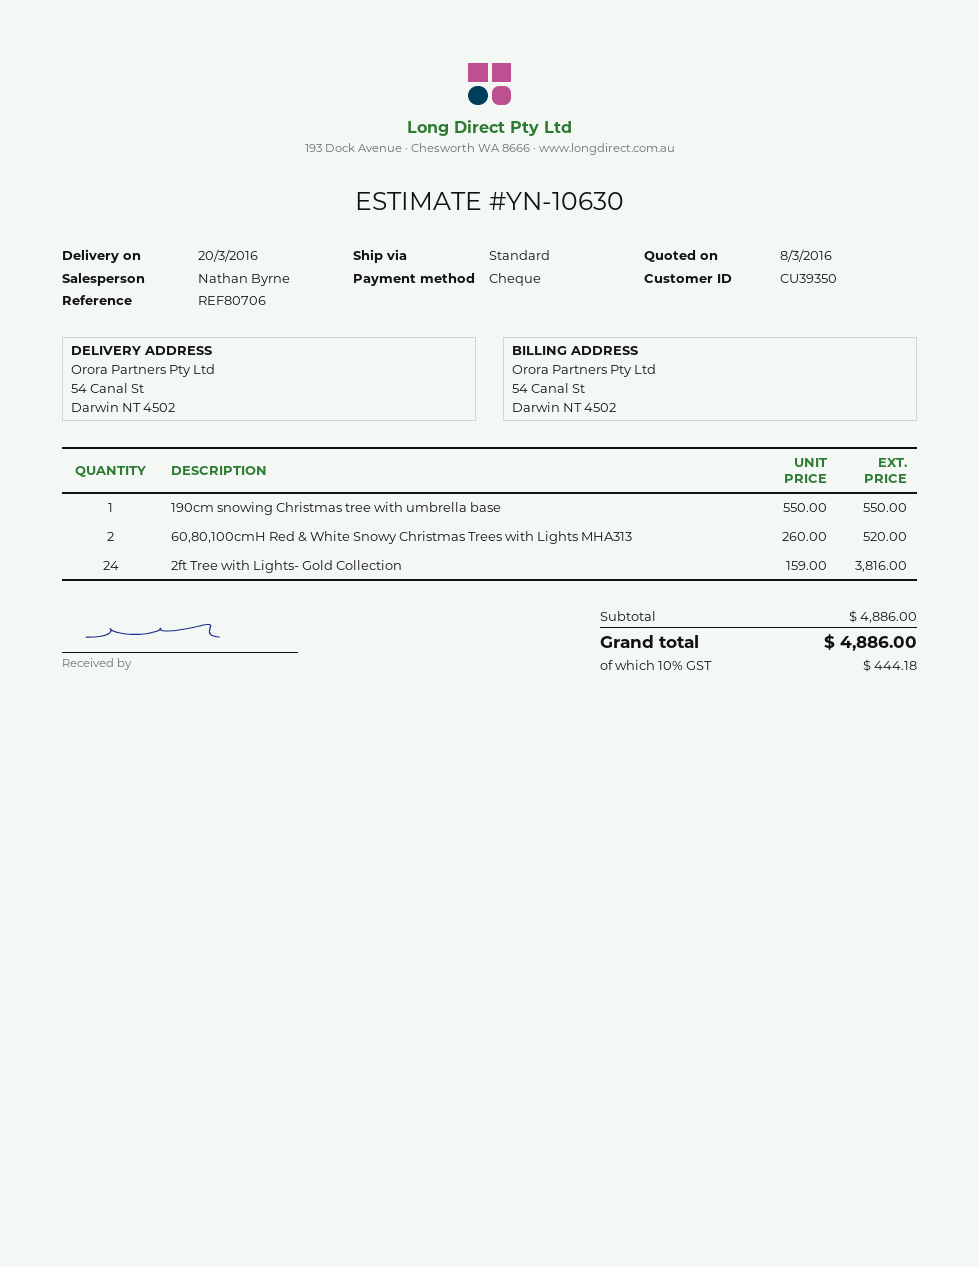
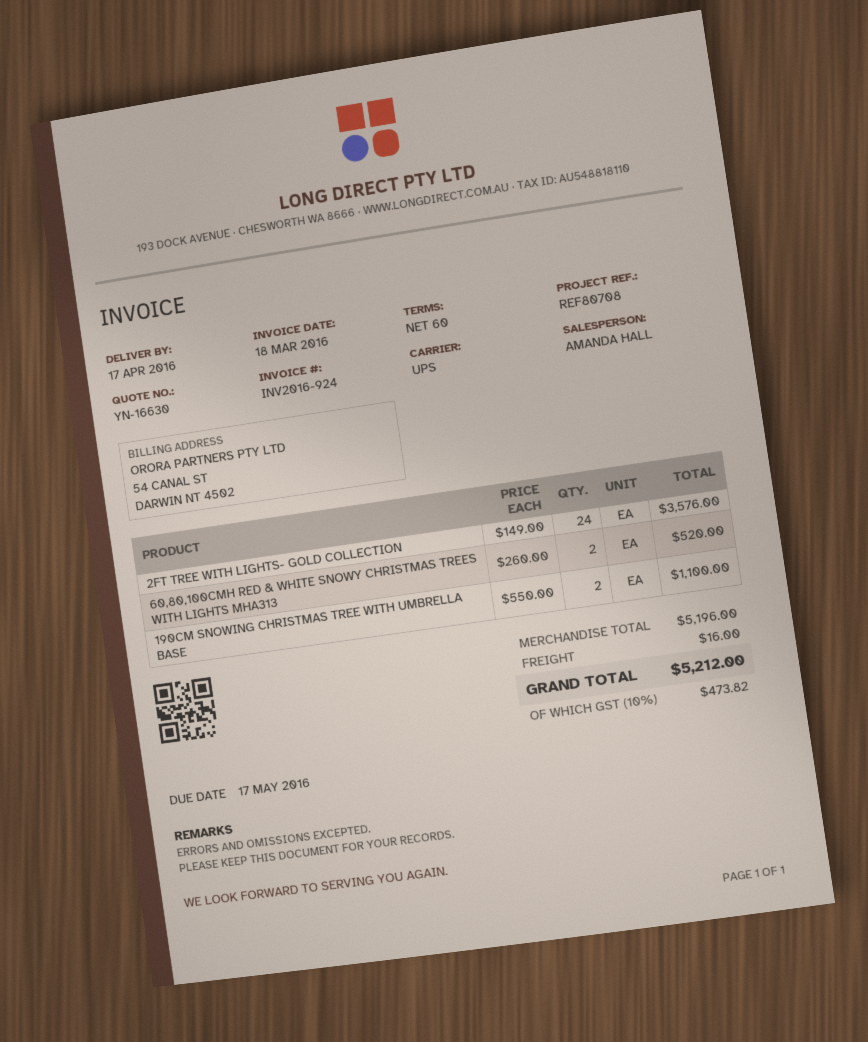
quote number: YN-10630 -> YN-16630
delivery date: 2016-03-20 -> 2016-04-17
reference: REF80706 -> REF80708
sales rep: Nathan Byrne -> AMANDA HALL
shipping method: standard -> UPS
190cm snowing Christmas tree with umbrella base: 1 x 550.00 = 550.00 -> 2 x 550.00 = 1100.00
2ft Tree with Lights- Gold Collection: 24 x 159.00 = 3816.00 -> 24 x 149.00 = 3576.00
subtotal: 4886.00 -> 5196.00
shipping: none -> 16.00
tax: 10% = 444.18 -> 10% = 473.82
total: 4886.00 -> 5212.00

